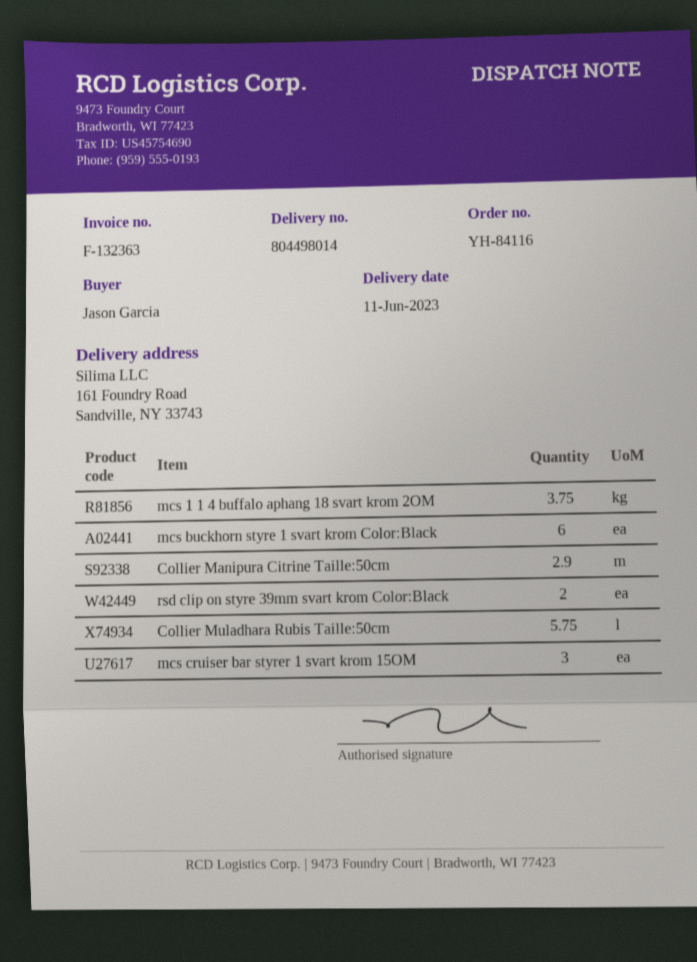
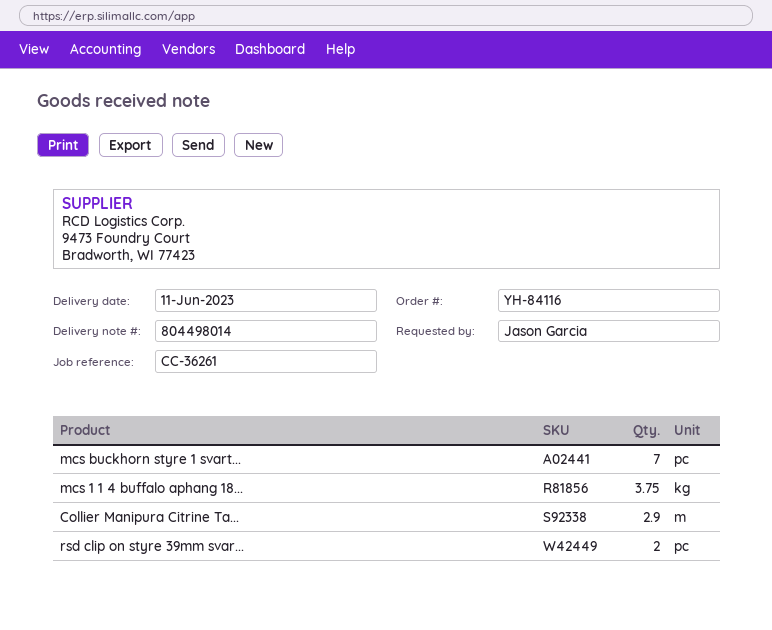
mcs buckhorn styre 1 svart krom Color:Black: 6 -> 7
Collier Muladhara Rubis Taille:50cm: 5.75 -> none
mcs cruiser bar styrer 1 svart krom 15OM: 3 -> none

